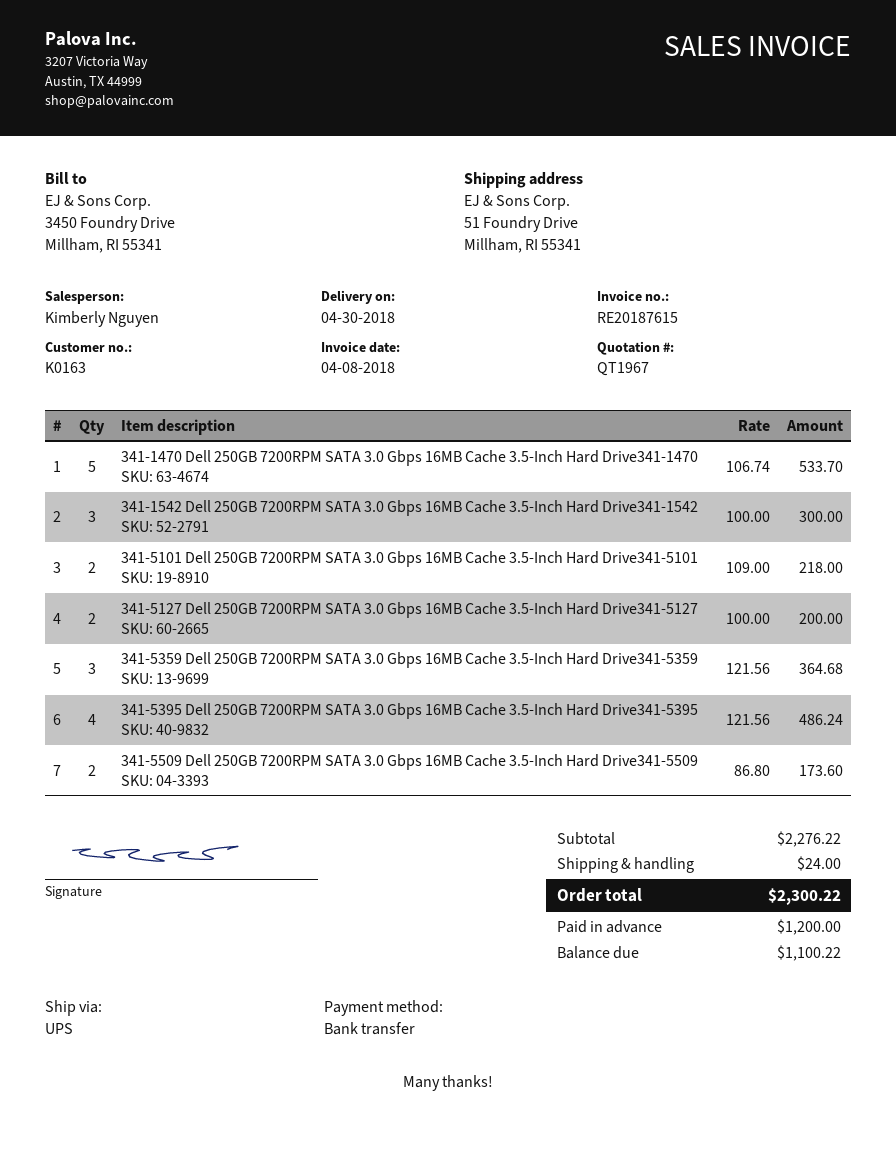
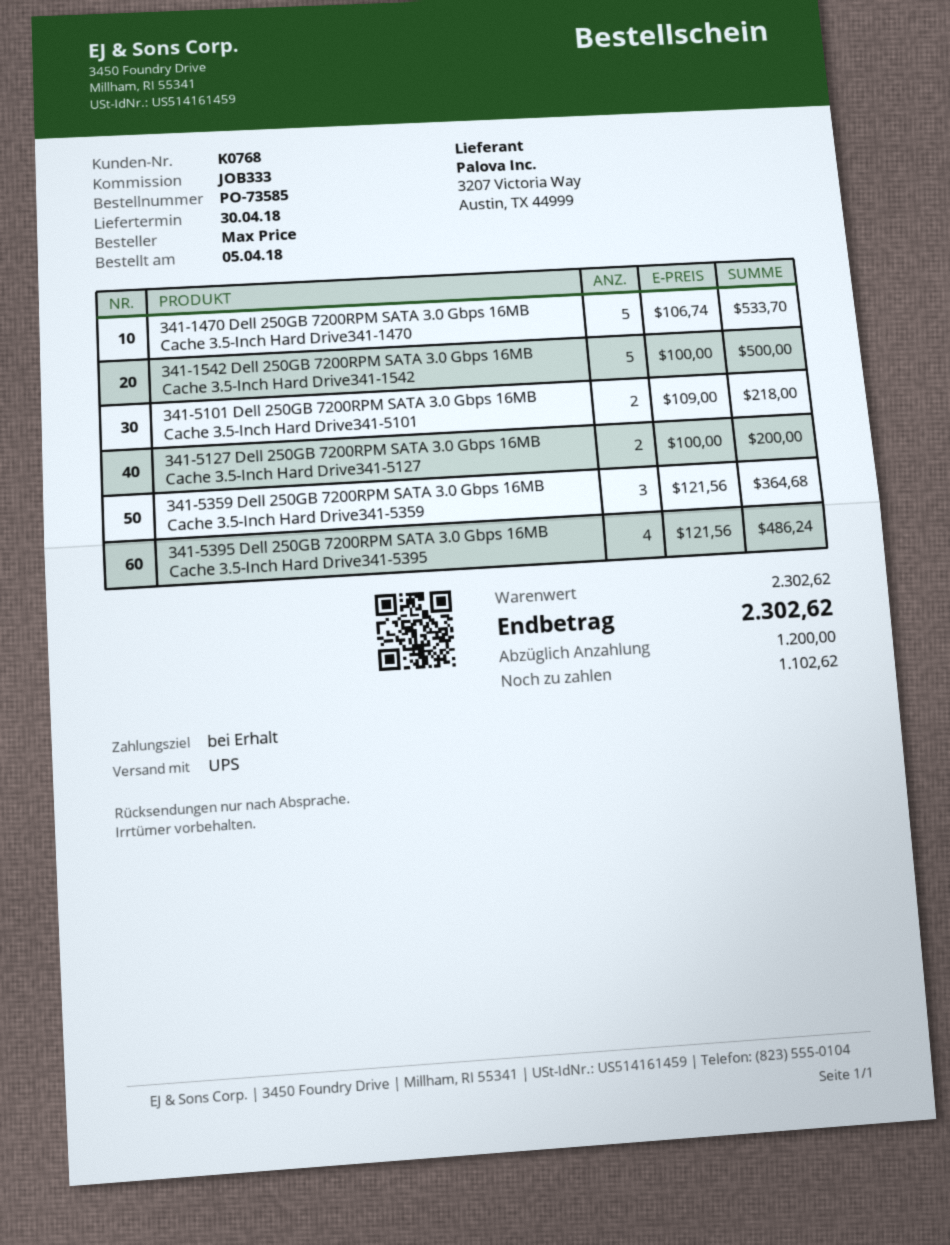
customer number: K0163 -> K0768
341-1542 Dell 250GB 7200RPM SATA 3.0 Gbps 16MB Cache 3.5-Inch Hard Drive341-1542: 3 x 100.00 = 300.00 -> 5 x 100.00 = 500.00
341-5509 Dell 250GB 7200RPM SATA 3.0 Gbps 16MB Cache 3.5-Inch Hard Drive341-5509: 2 x 86.80 = 173.60 -> none
subtotal: 2276.22 -> 2302.62
shipping: 24.00 -> none
total: 2300.22 -> 2302.62
balance: 1100.22 -> 1102.62

